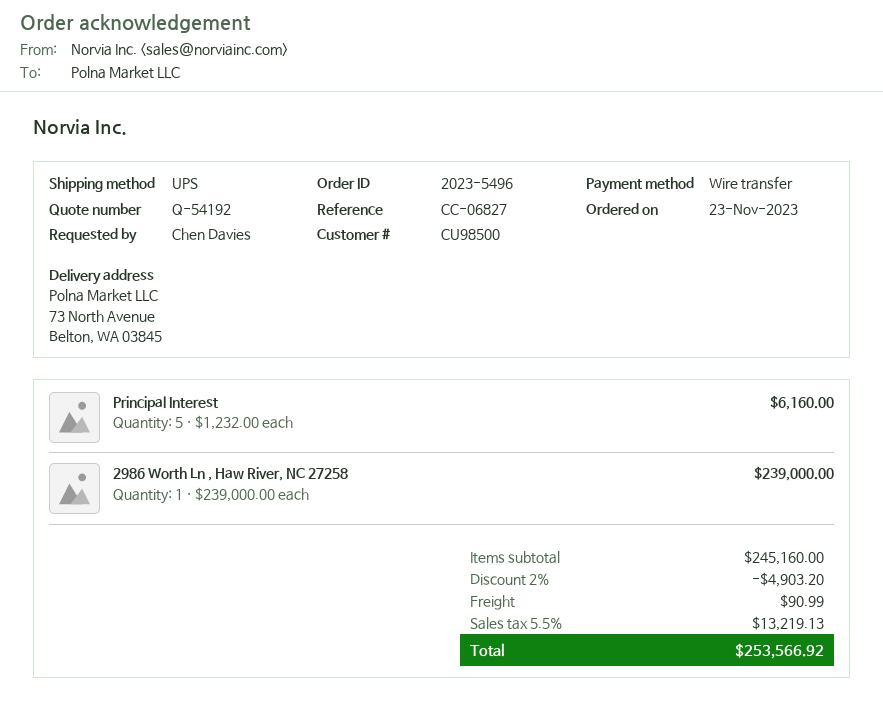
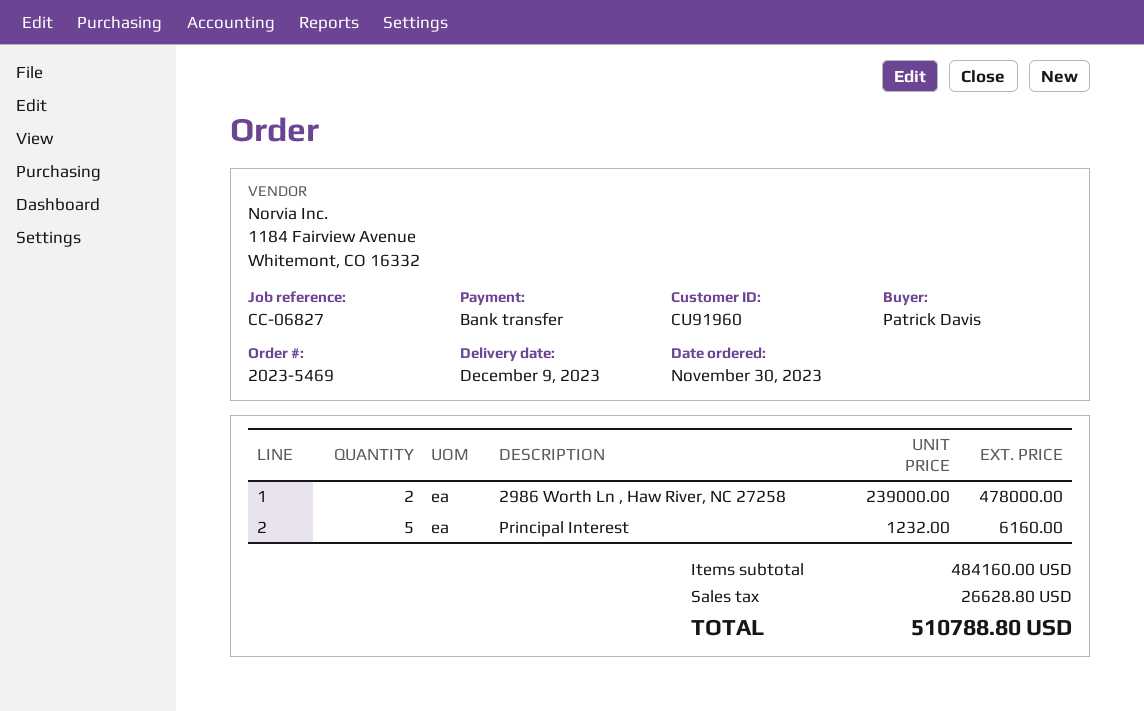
order number: 2023-5496 -> 2023-5469
order date: 2023-11-23 -> 2023-11-30
customer number: CU98500 -> CU91960
ordered by: Chen Davies -> Patrick Davis
2986 Worth Ln , Haw River, NC 27258: 1 x 239000.00 = 239000.00 -> 2 x 239000.00 = 478000.00
subtotal: 245160.00 -> 484160.00
discount: 2% = 4903.20 -> none
shipping: 90.99 -> none
tax: 13219.13 -> 26628.80
total: 253566.92 -> 510788.80

